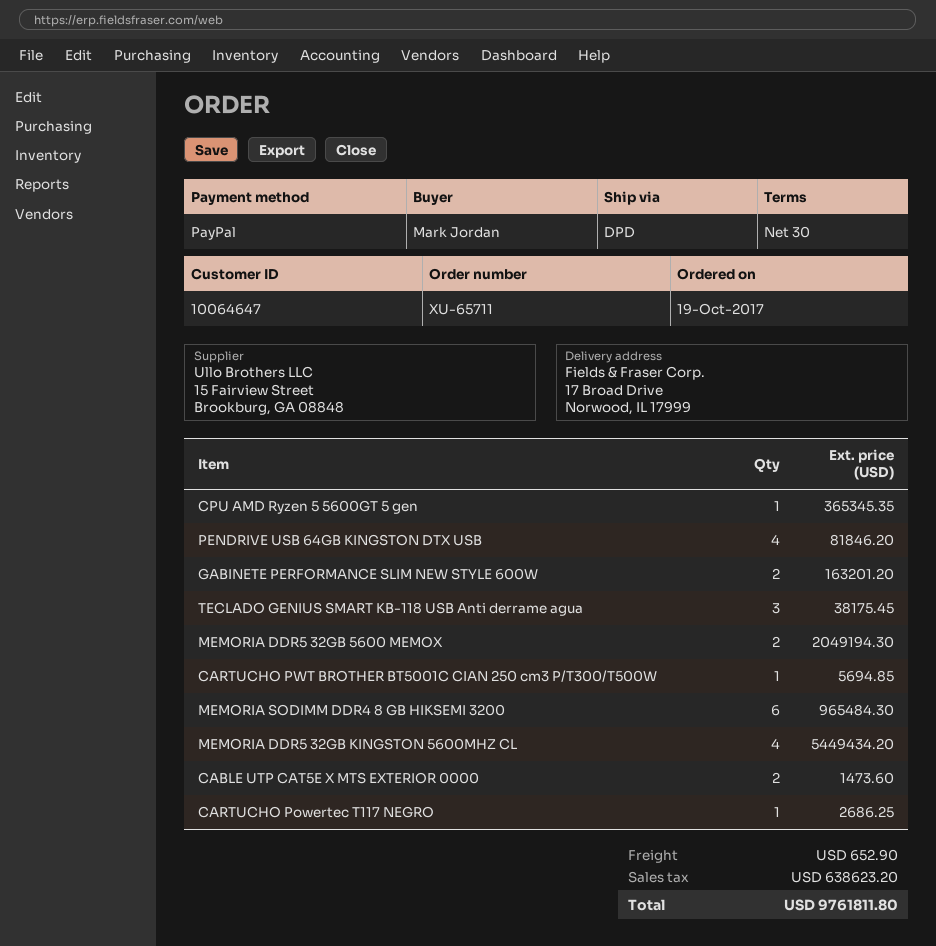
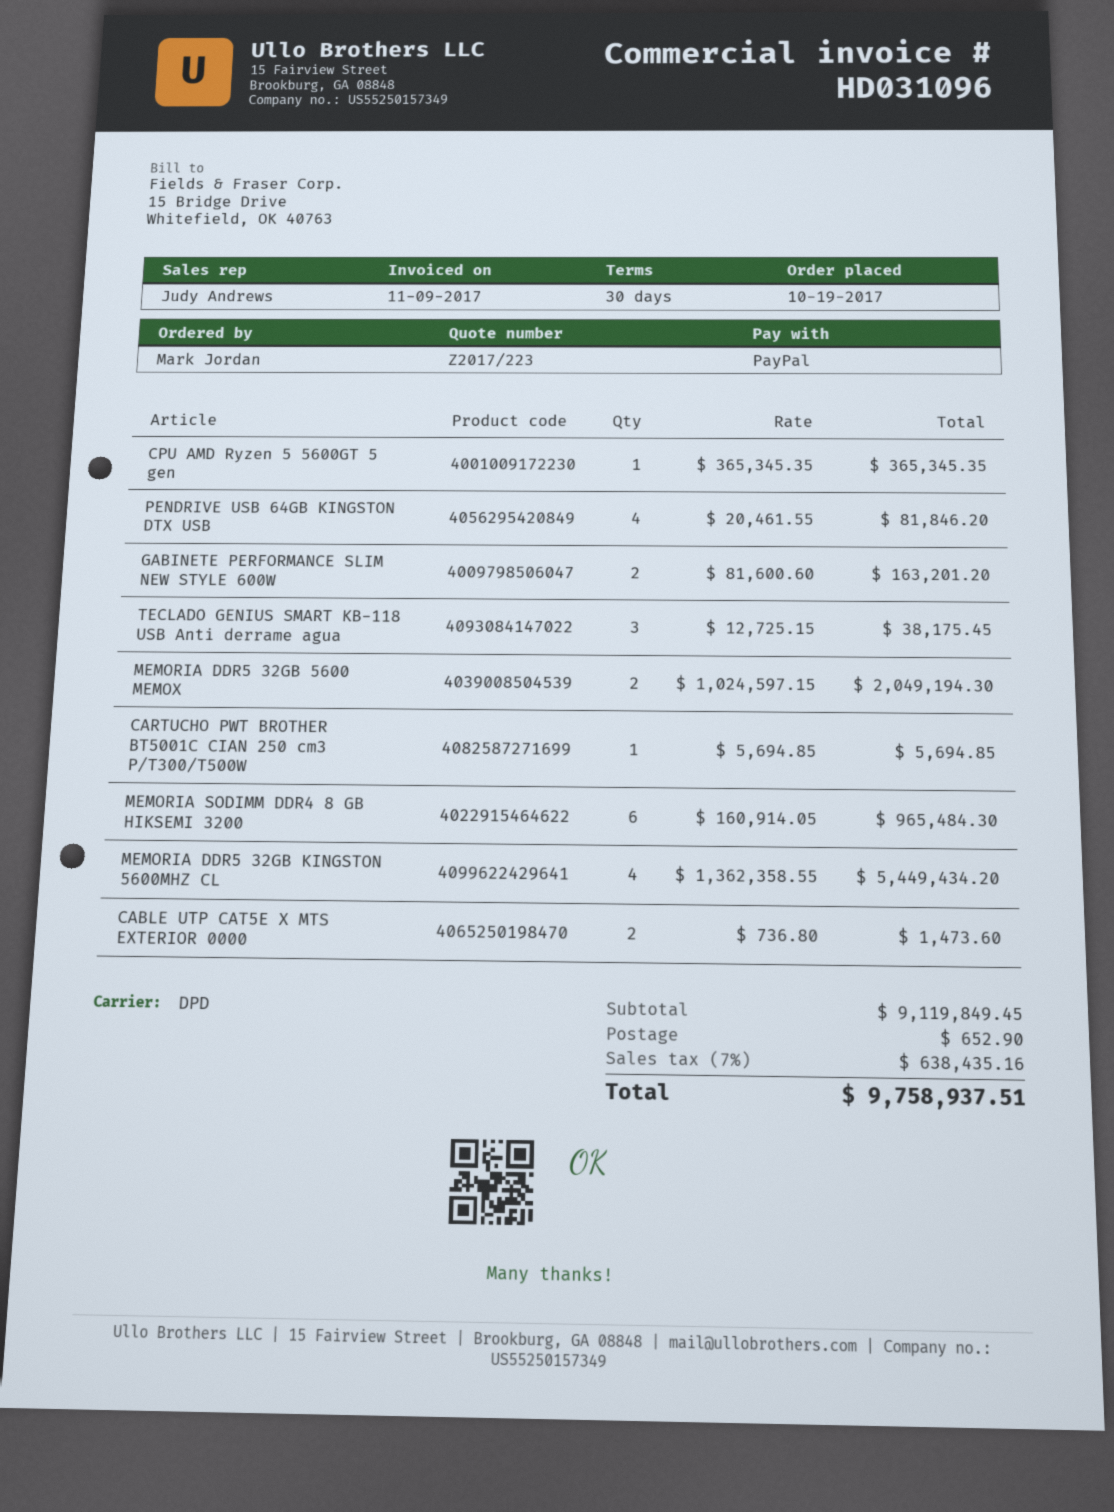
CARTUCHO Powertec T117 NEGRO: 1 for 2686.25 -> none
tax: 638623.20 -> 638435.16
total: 9761811.80 -> 9758937.51

